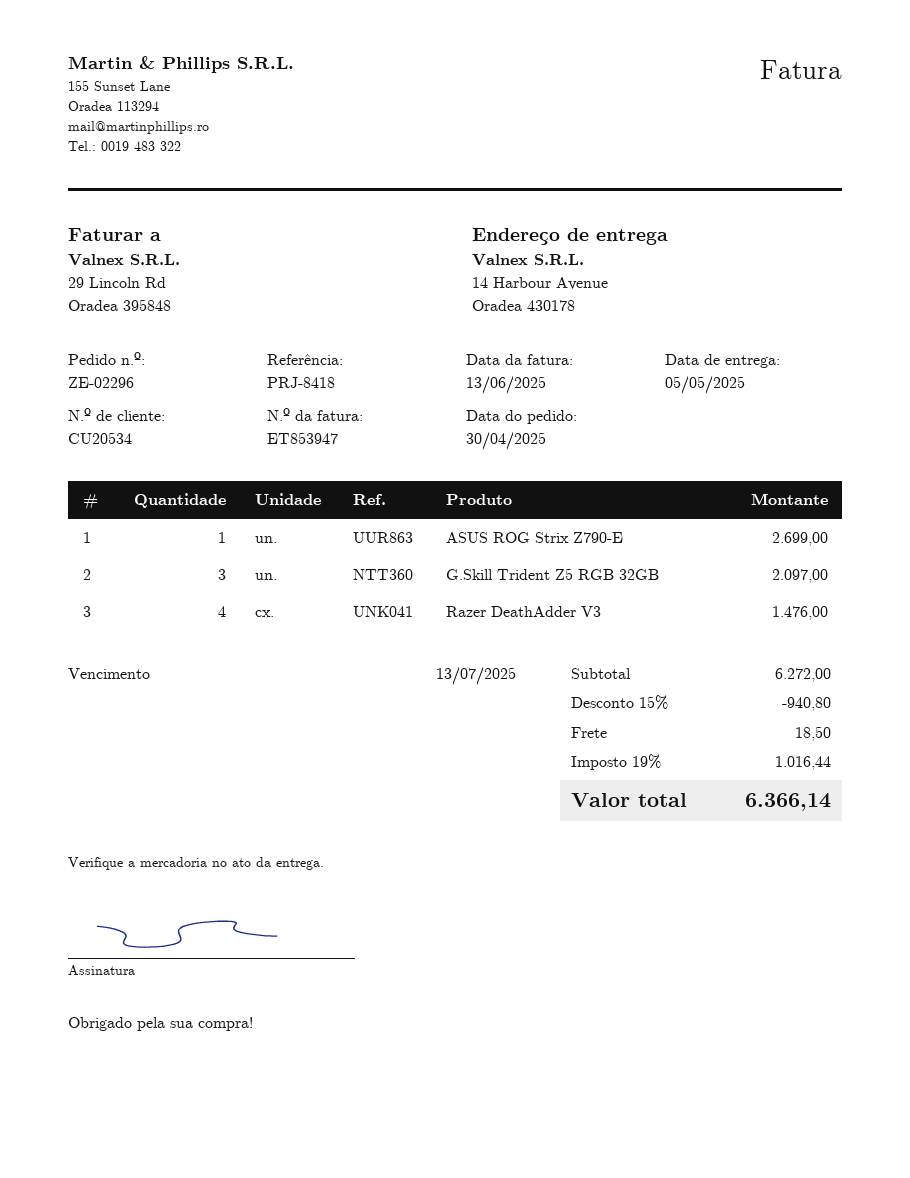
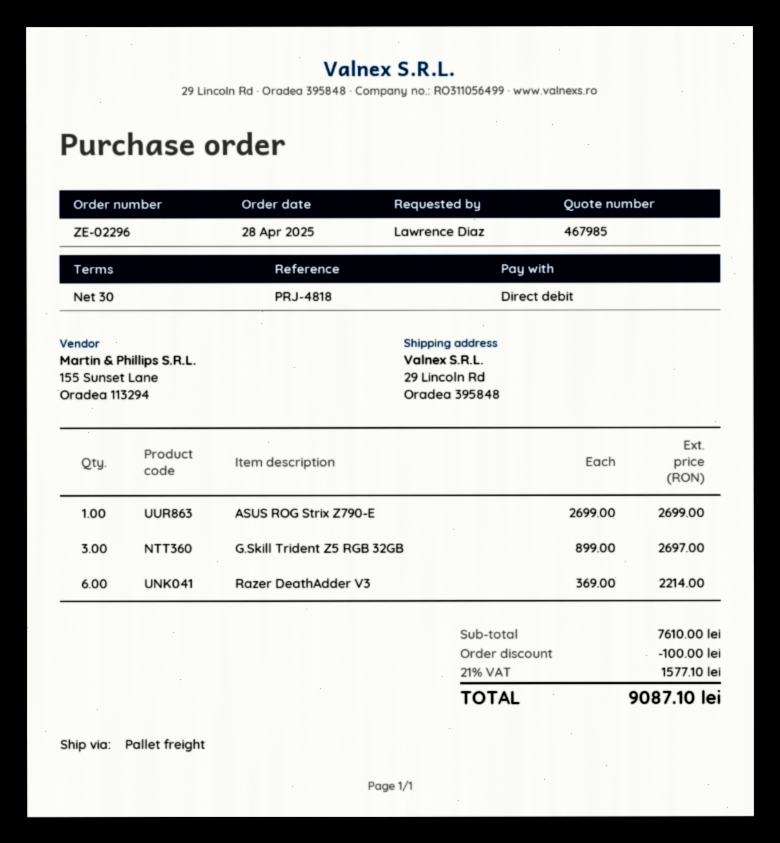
order date: 2025-04-30 -> 2025-04-28
reference: PRJ-8418 -> PRJ-4818
ship to: 14 Harbour Avenue, Oradea 430178 -> 29 Lincoln Rd, Oradea 395848
G.Skill Trident Z5 RGB 32GB: 3 for 2097.00 -> 3 for 2697.00
Razer DeathAdder V3: 4 for 1476.00 -> 6 for 2214.00
subtotal: 6272.00 -> 7610.00
discount: 940.80 -> 100.00
shipping: 18.50 -> none
tax: 19% = 1016.44 -> 21% = 1577.10
total: 6366.14 -> 9087.10

